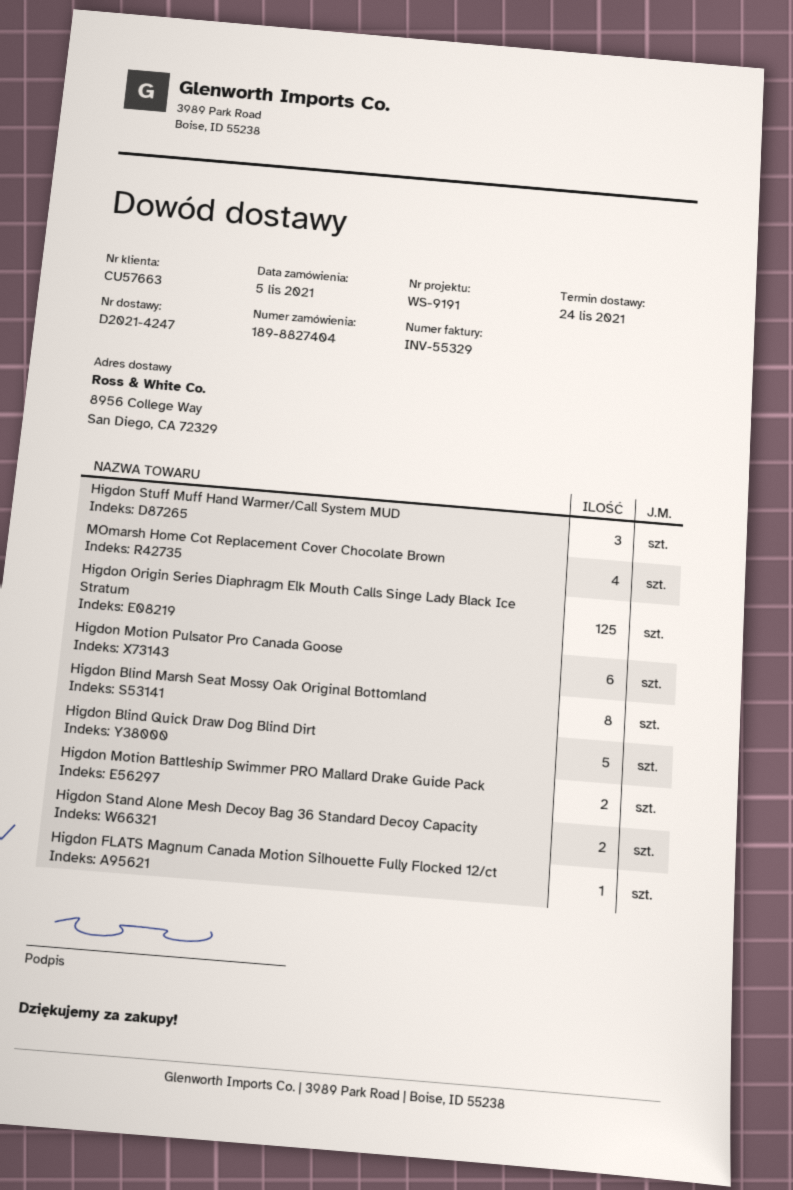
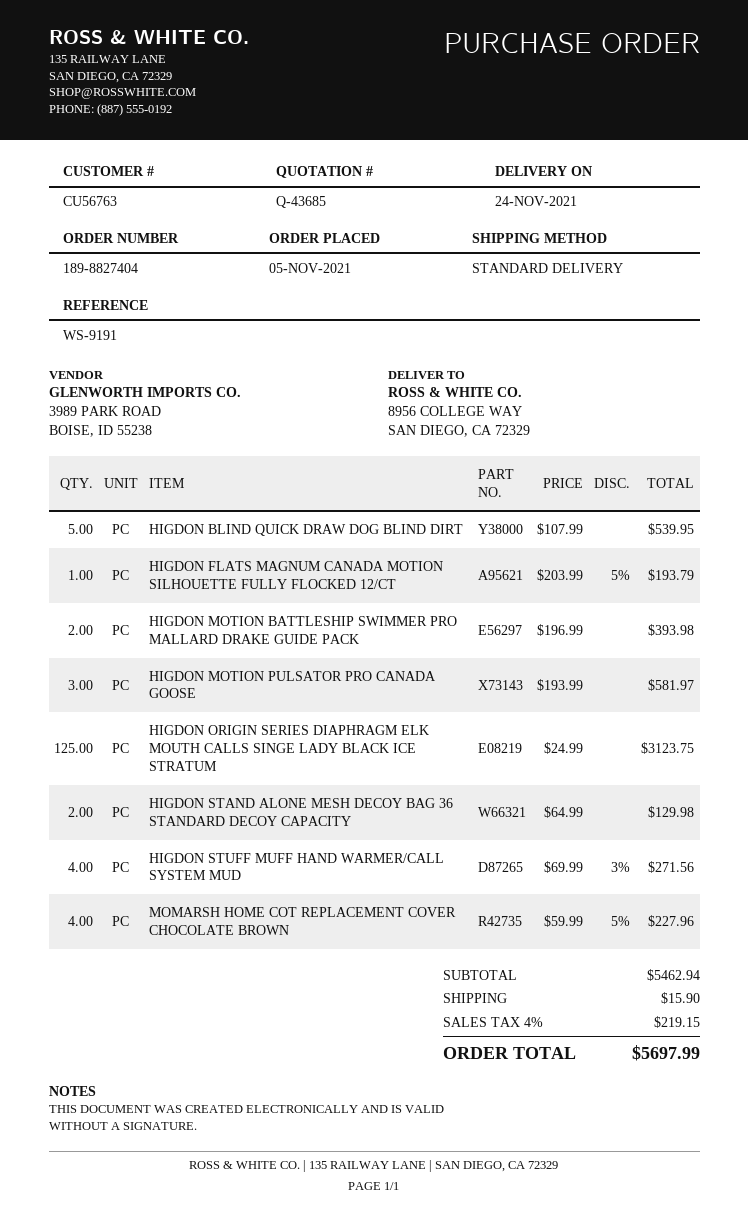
customer number: CU57663 -> CU56763
Higdon Stuff Muff Hand Warmer/Call System MUD: 3 -> 4
Higdon Motion Pulsator Pro Canada Goose: 6 -> 3
Higdon Blind Marsh Seat Mossy Oak Original Bottomland: 8 -> none

